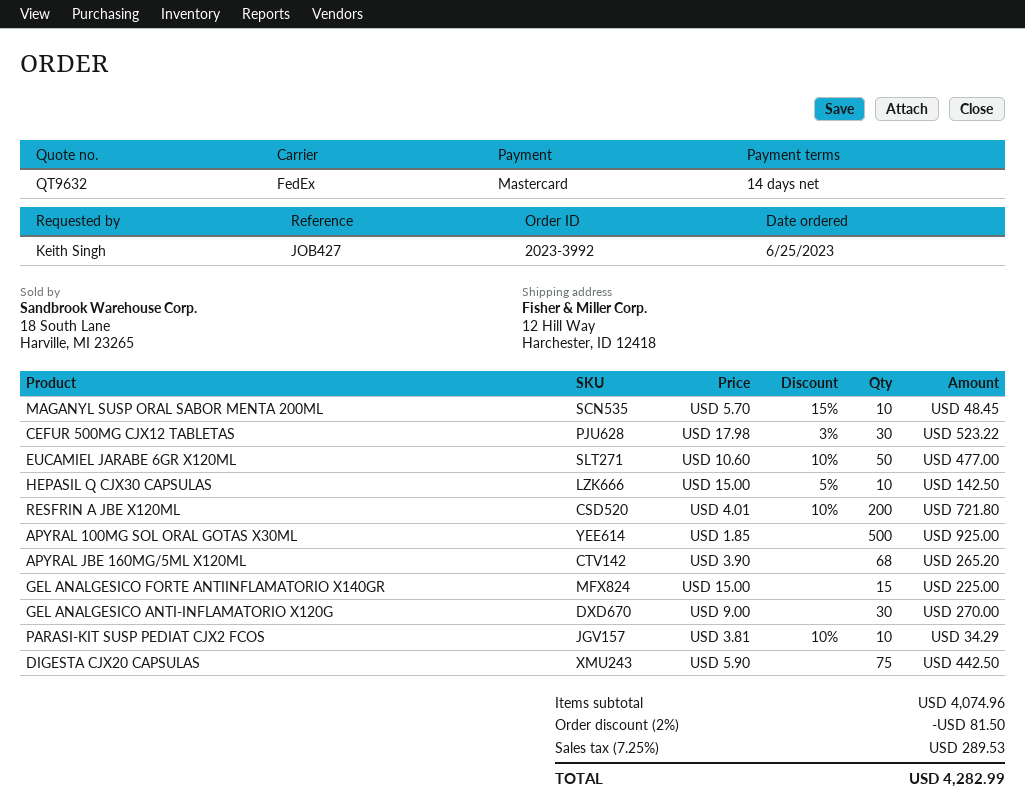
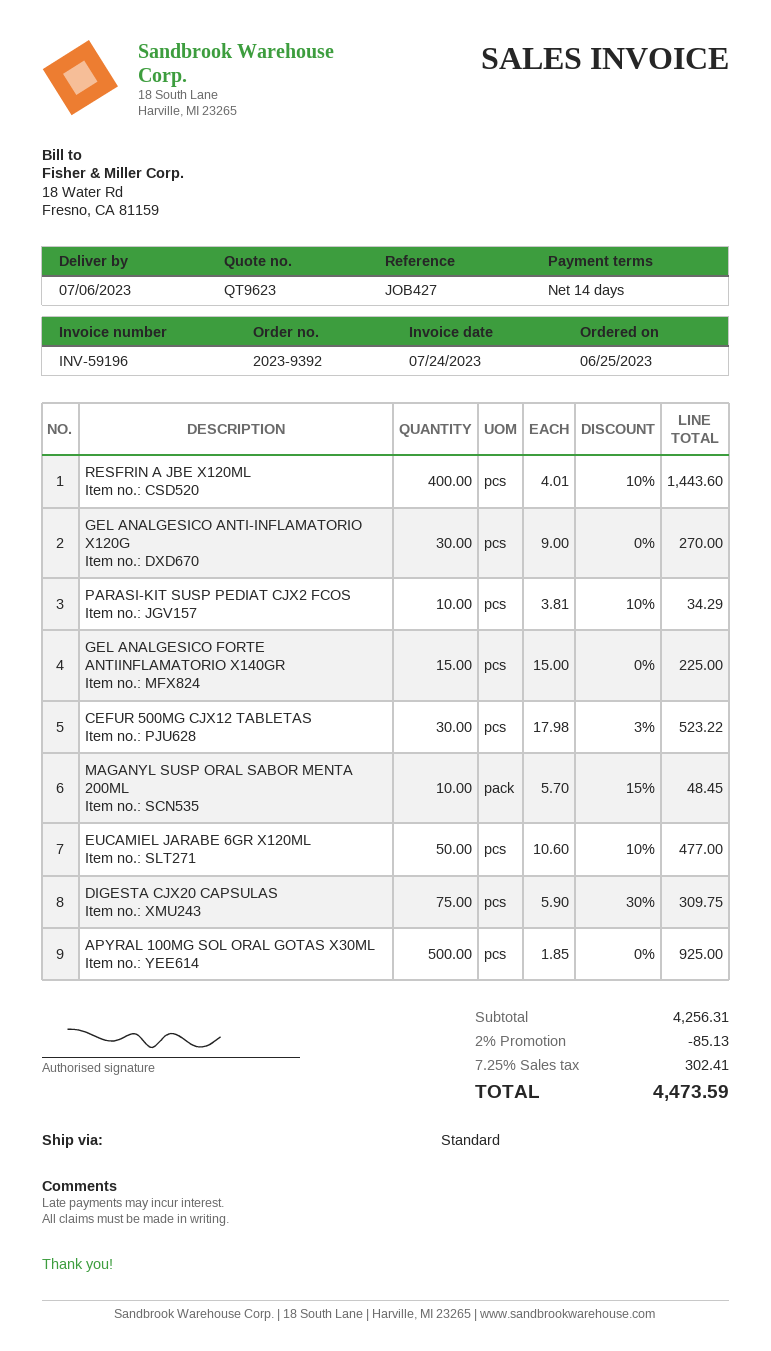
quote number: QT9632 -> QT9623
order number: 2023-3992 -> 2023-9392
shipping method: FedEx -> standard
HEPASIL Q CJX30 CAPSULAS: 10 x 15.00 - 5% = 142.50 -> none
RESFRIN A JBE X120ML: 200 x 4.01 - 10% = 721.80 -> 400 x 4.01 - 10% = 1443.60
APYRAL JBE 160MG/5ML X120ML: 68 x 3.90 = 265.20 -> none
DIGESTA CJX20 CAPSULAS: 75 x 5.90 = 442.50 -> 75 x 5.90 - 30% = 309.75
subtotal: 4074.96 -> 4256.31
discount: 2% = 81.50 -> 2% = 85.13
tax: 7.25% = 289.53 -> 7.25% = 302.41
total: 4282.99 -> 4473.59

